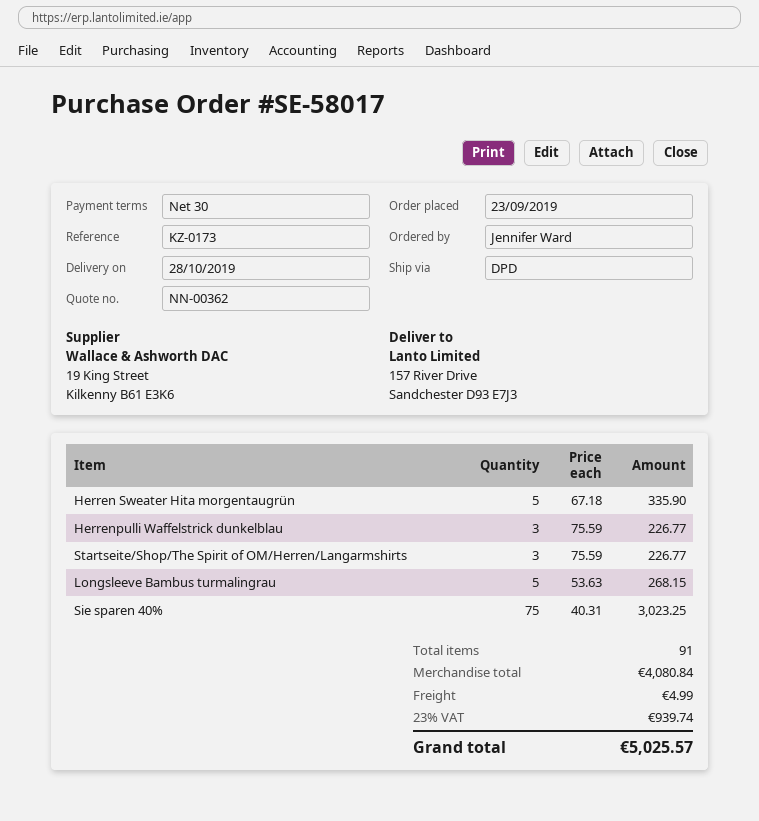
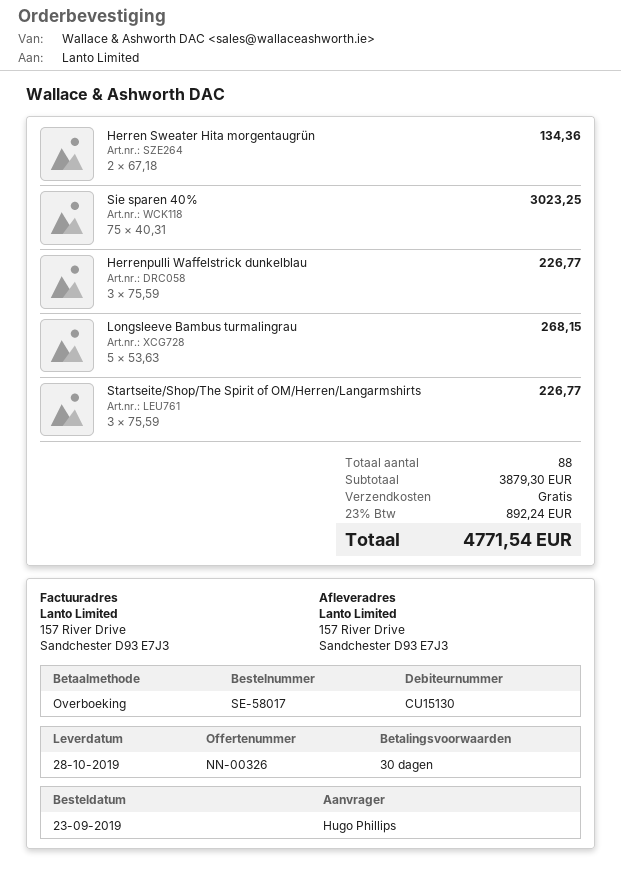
quote number: NN-00362 -> NN-00326
ordered by: Jennifer Ward -> Hugo Phillips
Herren Sweater Hita morgentaugrün: 5 x 67.18 = 335.90 -> 2 x 67.18 = 134.36
total quantity: 91 -> 88
subtotal: 4080.84 -> 3879.30
shipping: 4.99 -> 0.00
tax: 23% = 939.74 -> 23% = 892.24
total: 5025.57 -> 4771.54

